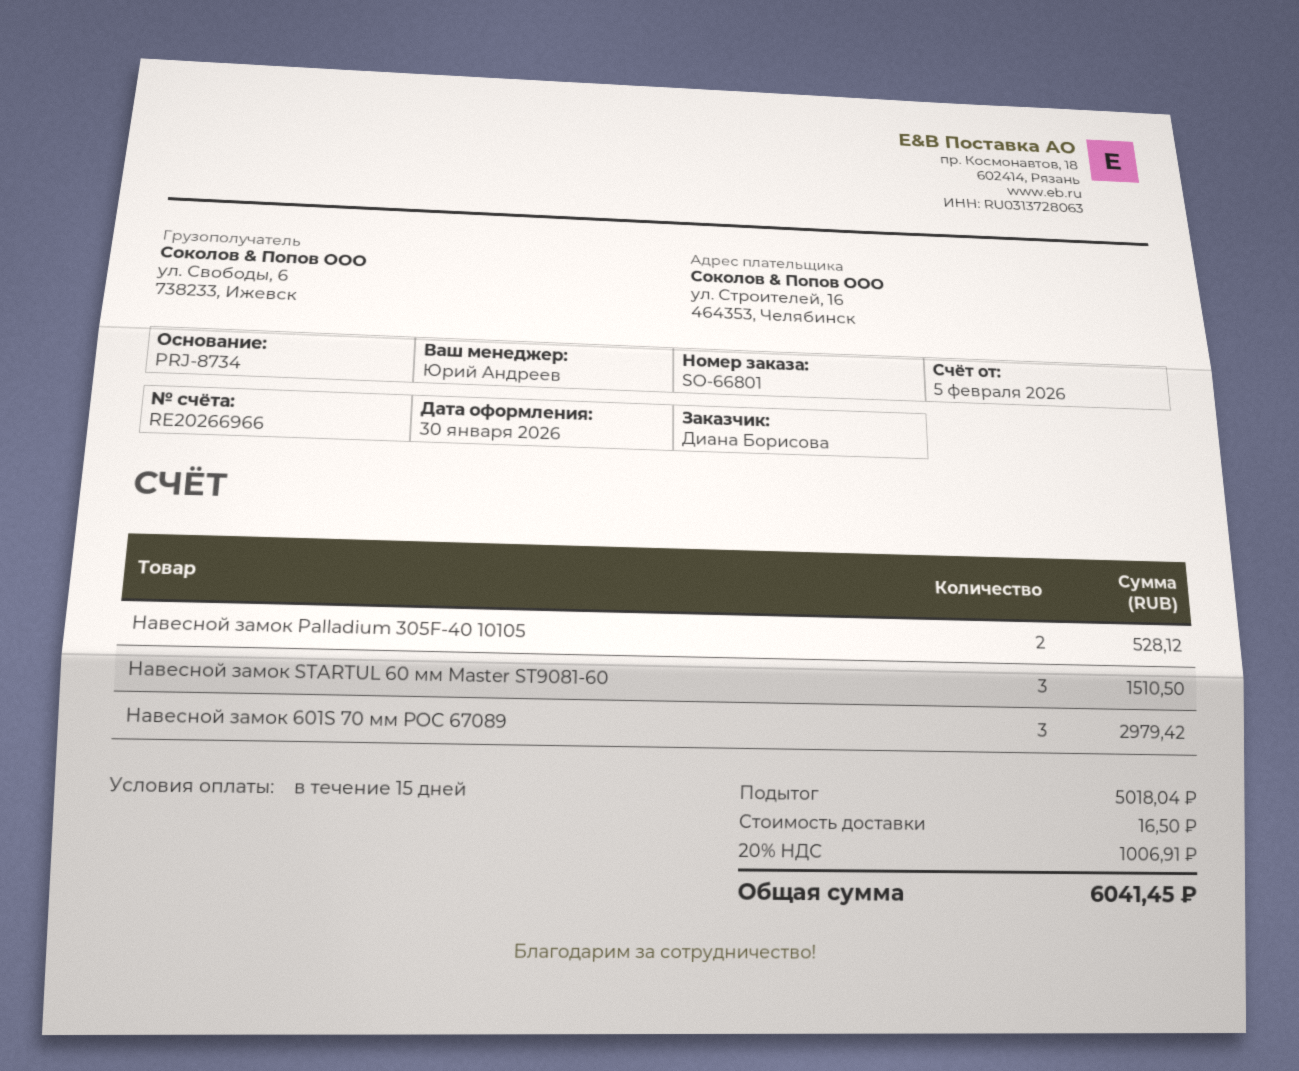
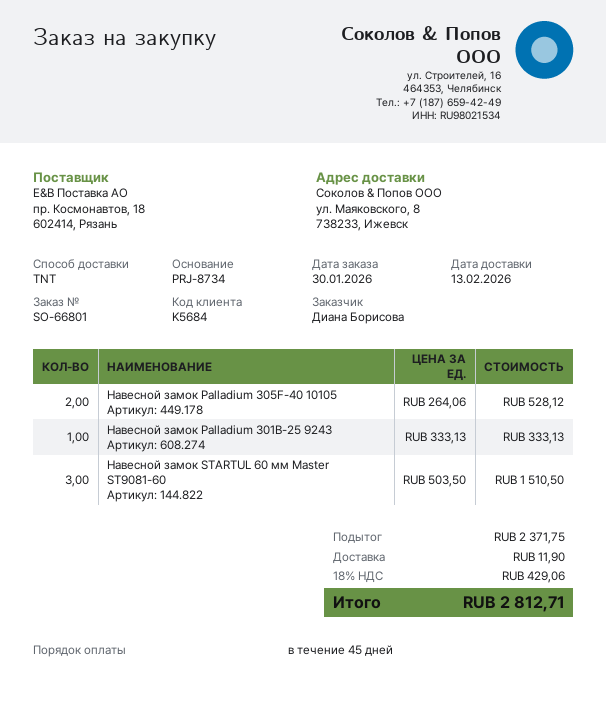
payment terms: 15 days -> 45 days
ship to: ул. Свободы, 6, 738233, Ижевск -> ул. Маяковского, 8, 738233, Ижевск
Навесной замок 601S 70 мм РОС 67089: 3 for 2979.42 -> none
Навесной замок Palladium 301B-25 9243: none -> 1 for 333.13
subtotal: 5018.04 -> 2371.75
shipping: 16.50 -> 11.90
tax: 20% = 1006.91 -> 18% = 429.06
total: 6041.45 -> 2812.71

